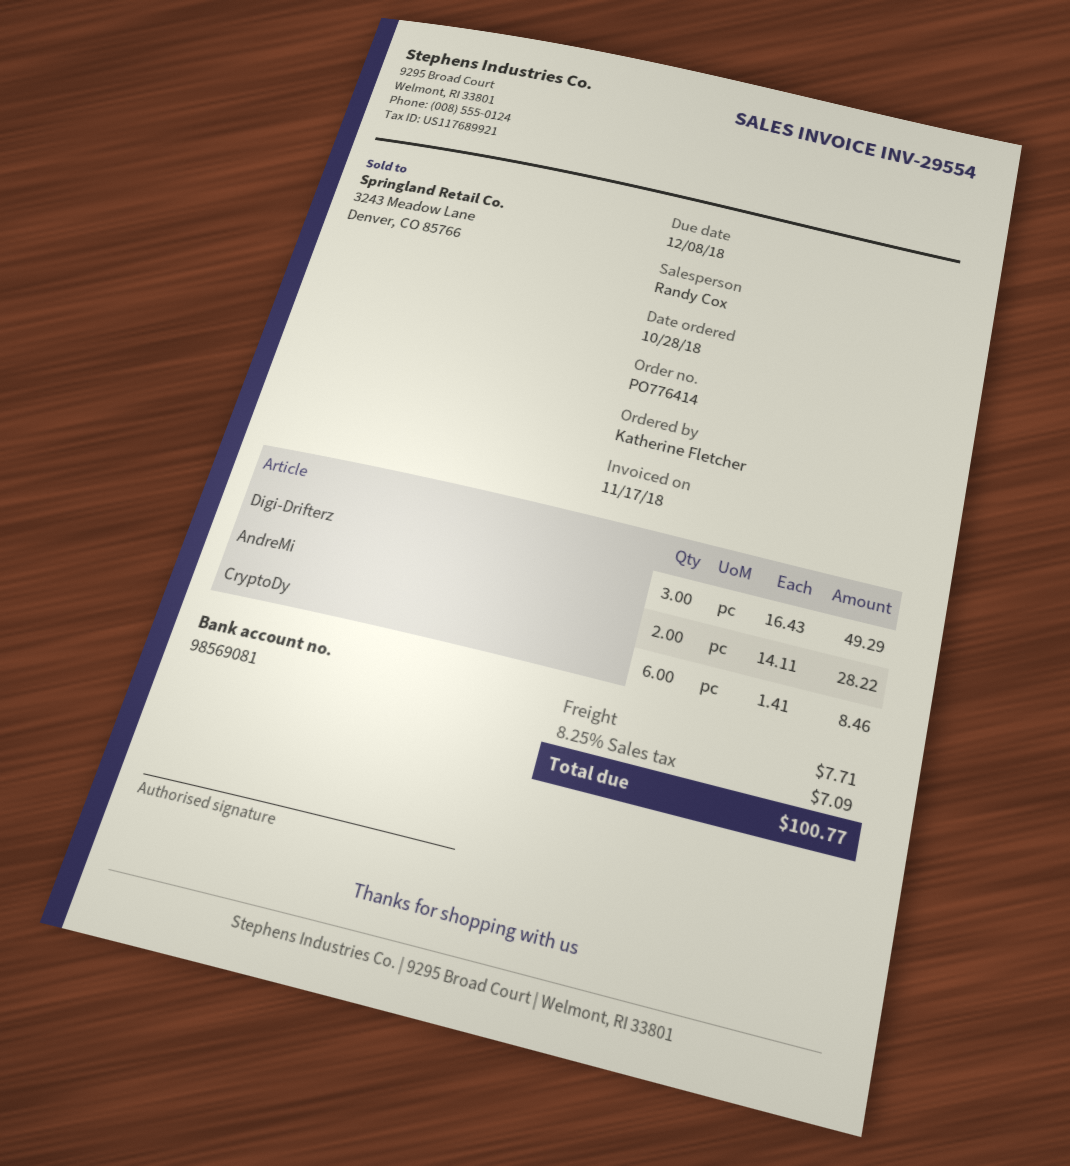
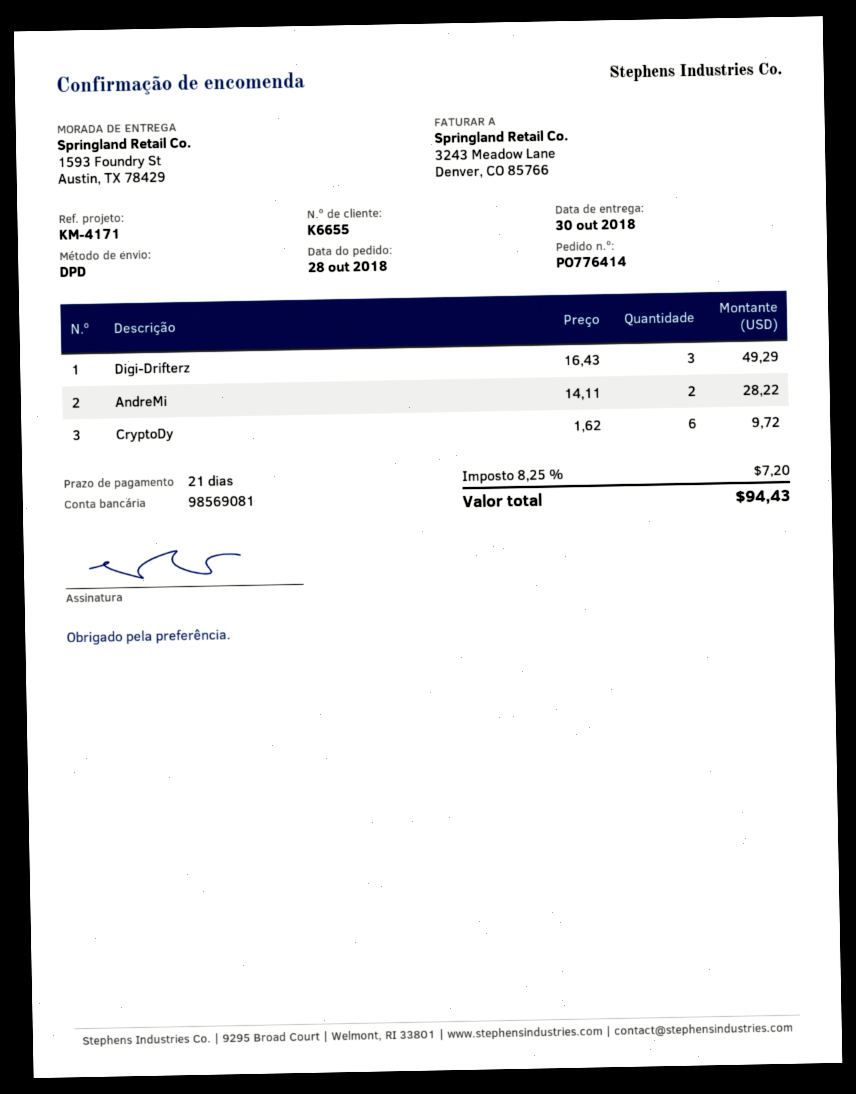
CryptoDy: 6 x 1.41 = 8.46 -> 6 x 1.62 = 9.72
shipping: 7.71 -> none
tax: 8.25% = 7.09 -> 8.25% = 7.20
total: 100.77 -> 94.43

